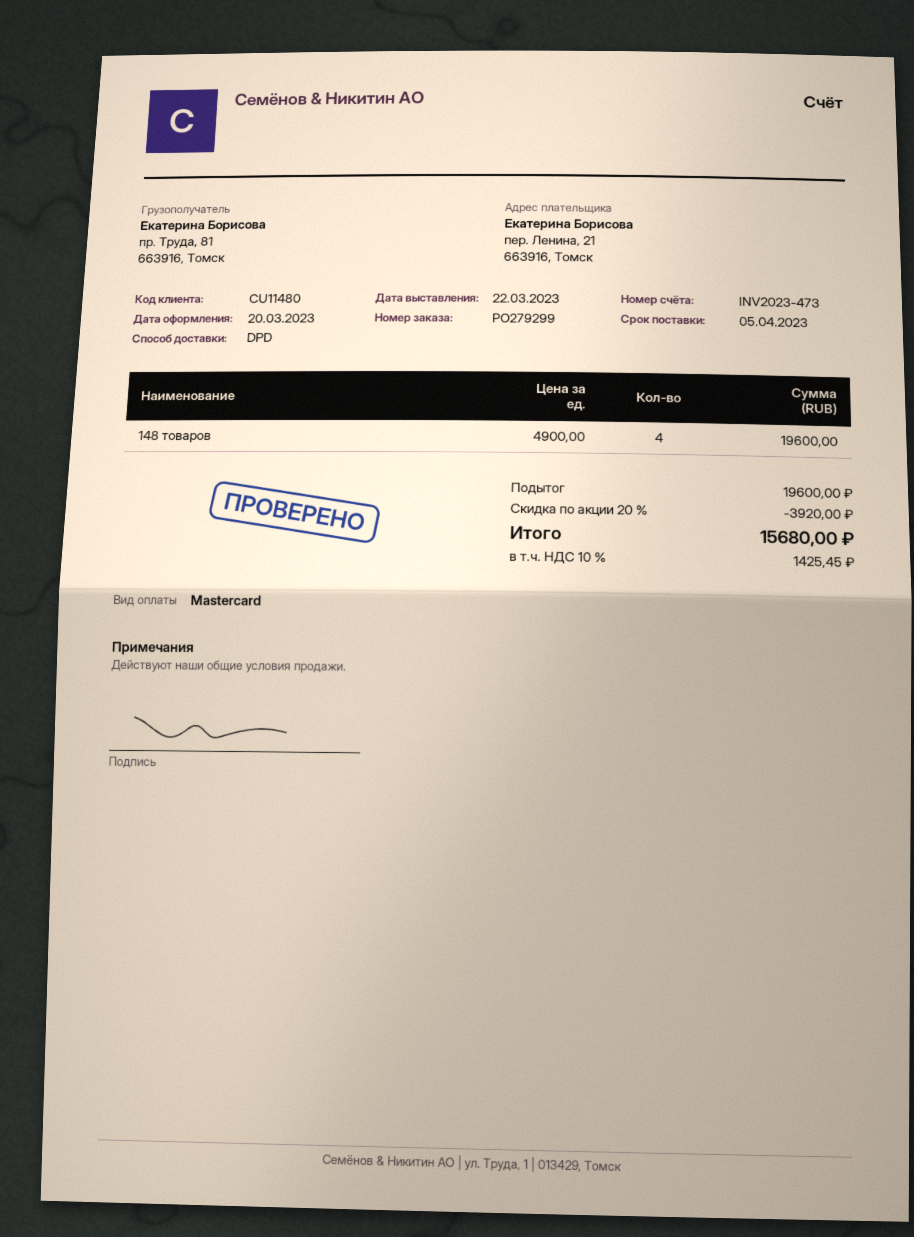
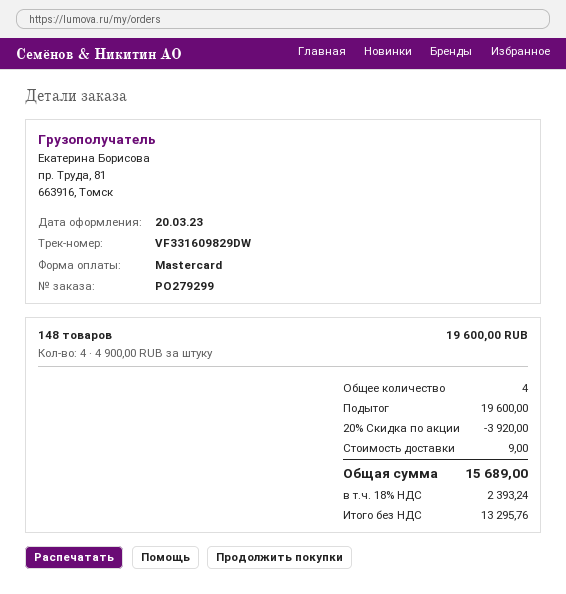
shipping: none -> 9.00
tax: 10% = 1425.45 -> 18% = 2393.24
total: 15680.00 -> 15689.00

